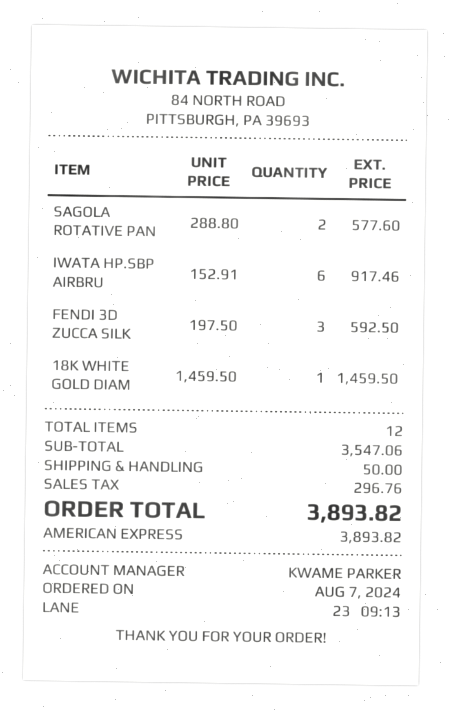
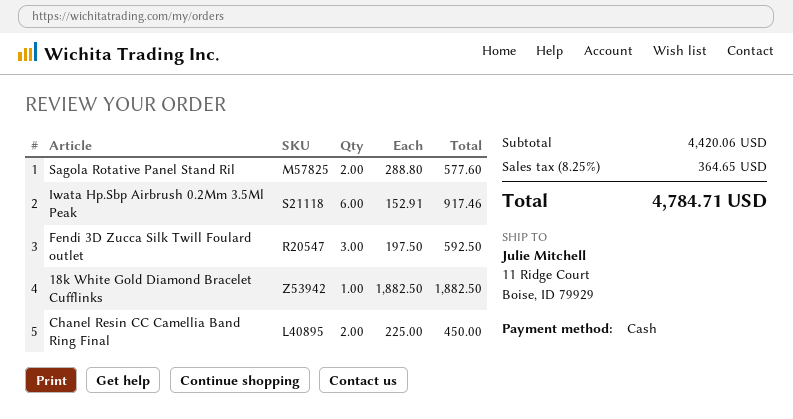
payment method: American Express -> cash
18K WHITE GOLD DIAM: 1 x 1459.50 = 1459.50 -> 1 x 1882.50 = 1882.50
Chanel Resin CC Camellia Band Ring Final: none -> 2 x 225.00 = 450.00
subtotal: 3547.06 -> 4420.06
shipping: 50.00 -> none
tax: 296.76 -> 364.65
total: 3893.82 -> 4784.71

